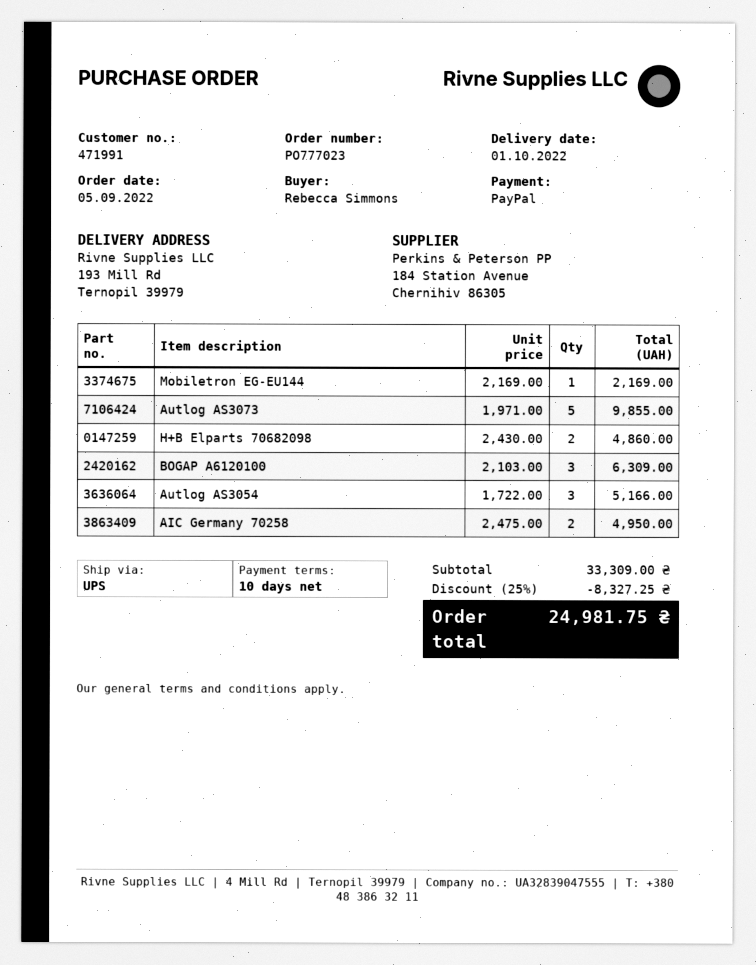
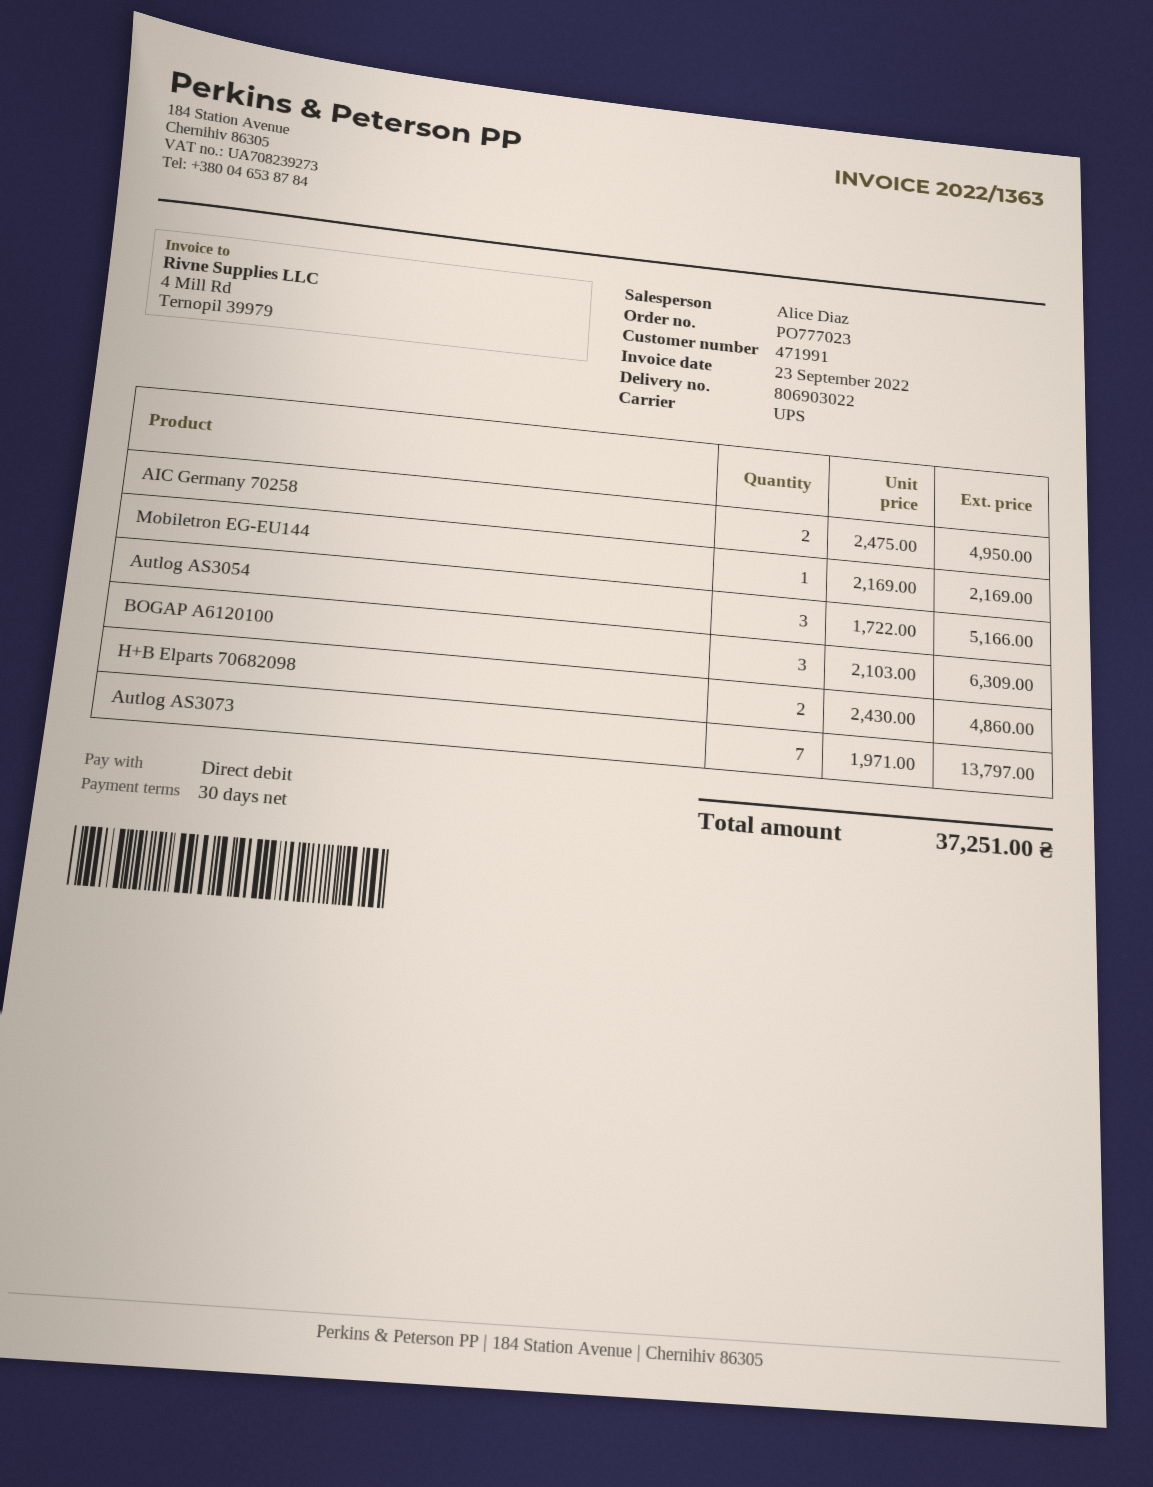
payment terms: 10 days -> 30 days
payment method: PayPal -> direct debit
Autlog AS3073: 5 x 1971.00 = 9855.00 -> 7 x 1971.00 = 13797.00
discount: 25% = 8327.25 -> none
total: 24981.75 -> 37251.00

